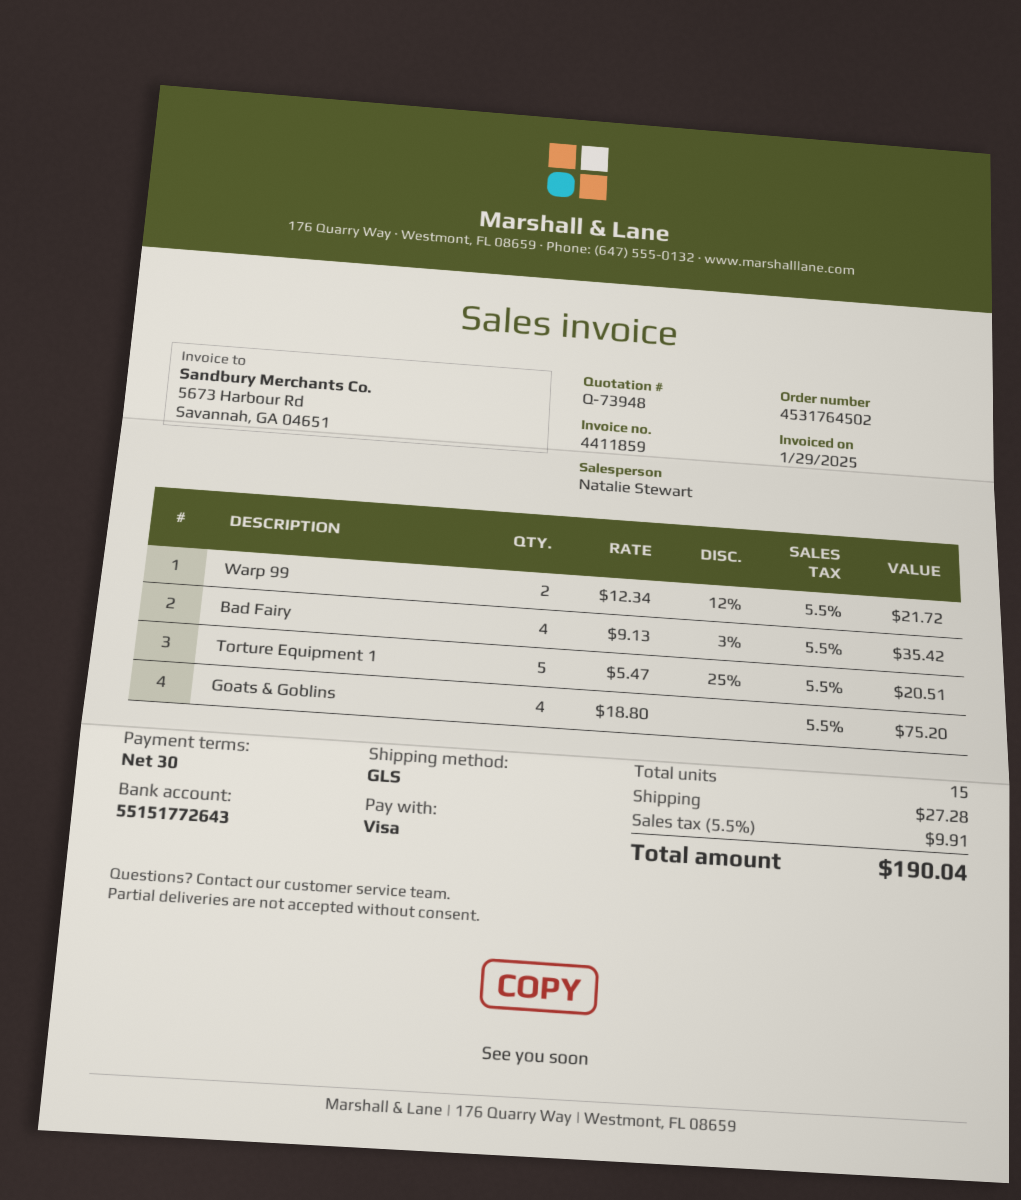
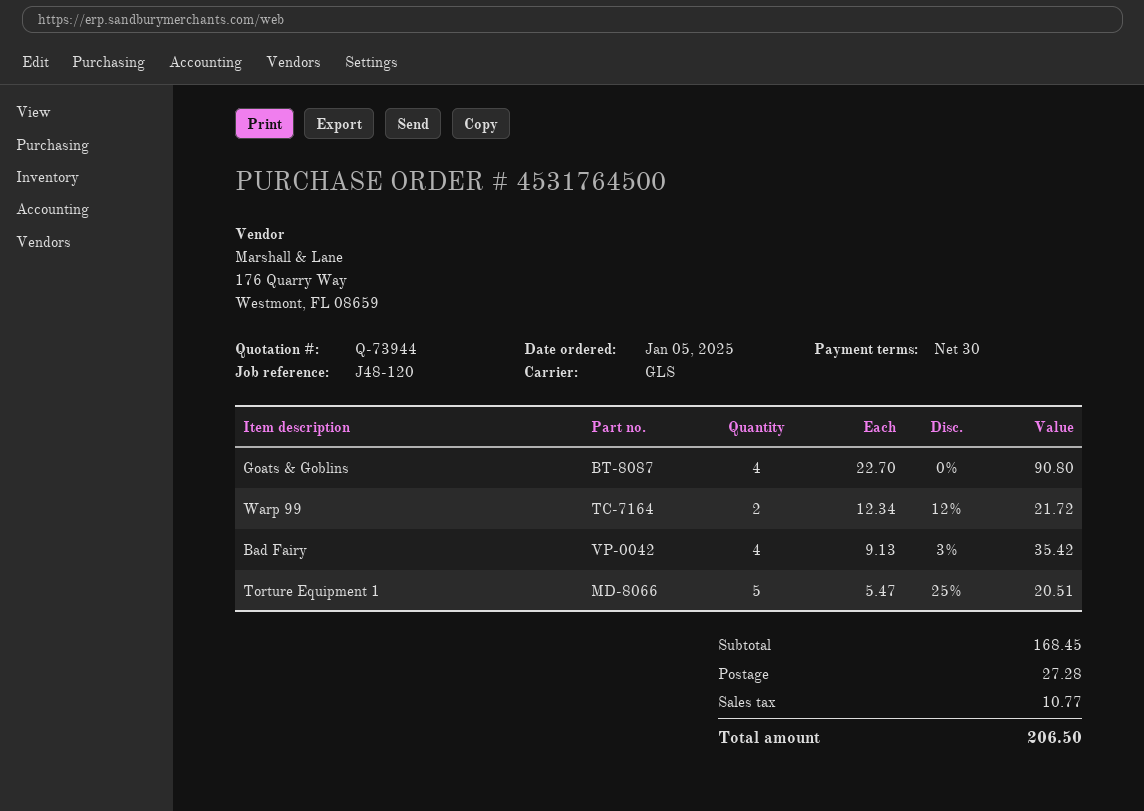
quote number: Q-73948 -> Q-73944
order number: 4531764502 -> 4531764500
Goats & Goblins: 4 x 18.80 = 75.20 -> 4 x 22.70 = 90.80
tax: 9.91 -> 10.77
total: 190.04 -> 206.50

